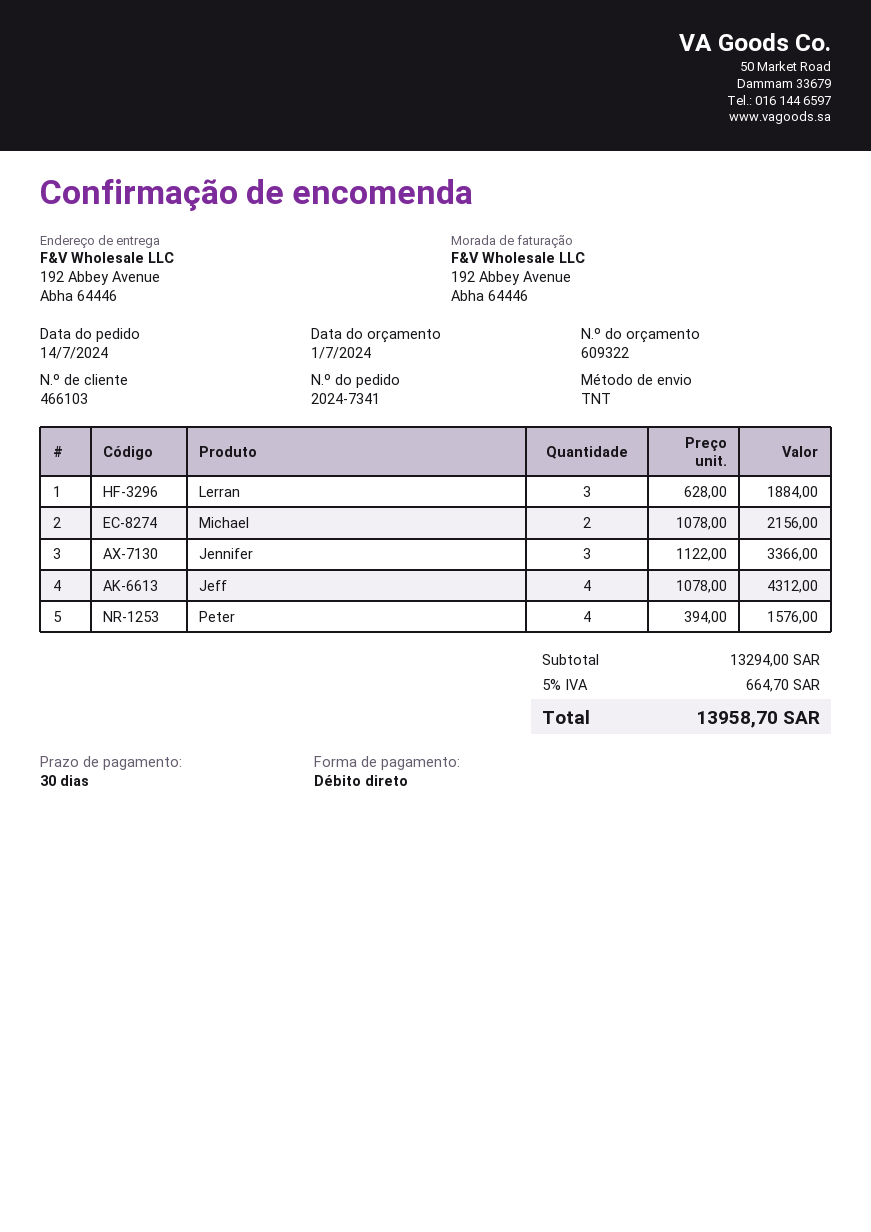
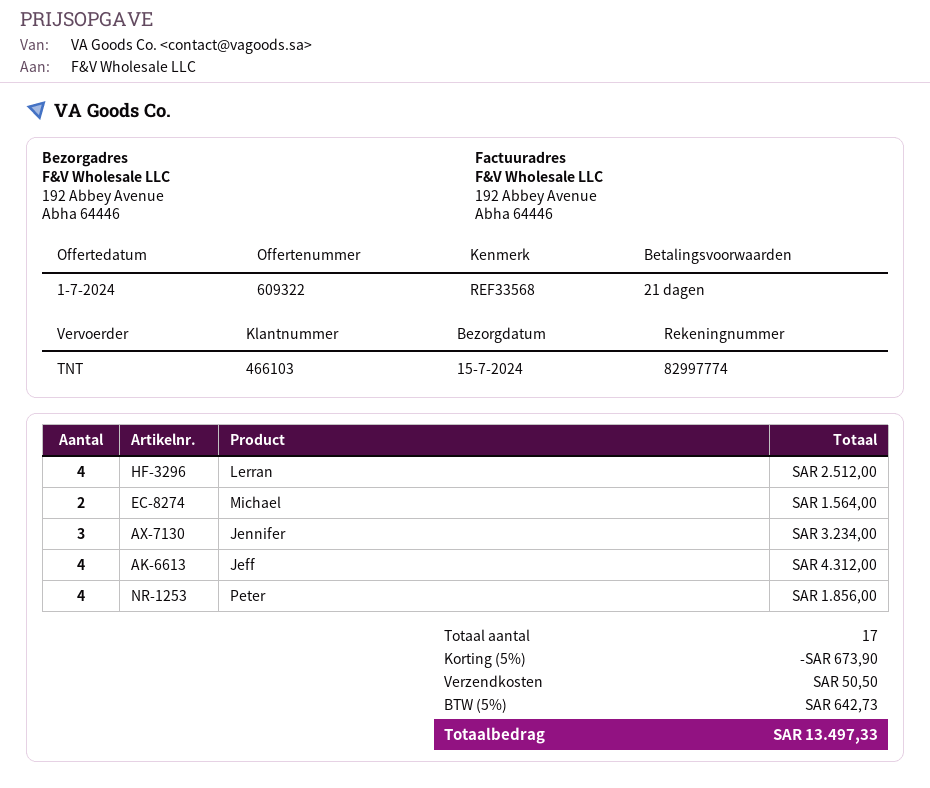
payment terms: 30 days -> 21 days
Lerran: 3 for 1884.00 -> 4 for 2512.00
Michael: 2 for 2156.00 -> 2 for 1564.00
Jennifer: 3 for 3366.00 -> 3 for 3234.00
Peter: 4 for 1576.00 -> 4 for 1856.00
discount: none -> 5% = 673.90
shipping: none -> 50.50
tax: 5% = 664.70 -> 5% = 642.73
total: 13958.70 -> 13497.33

